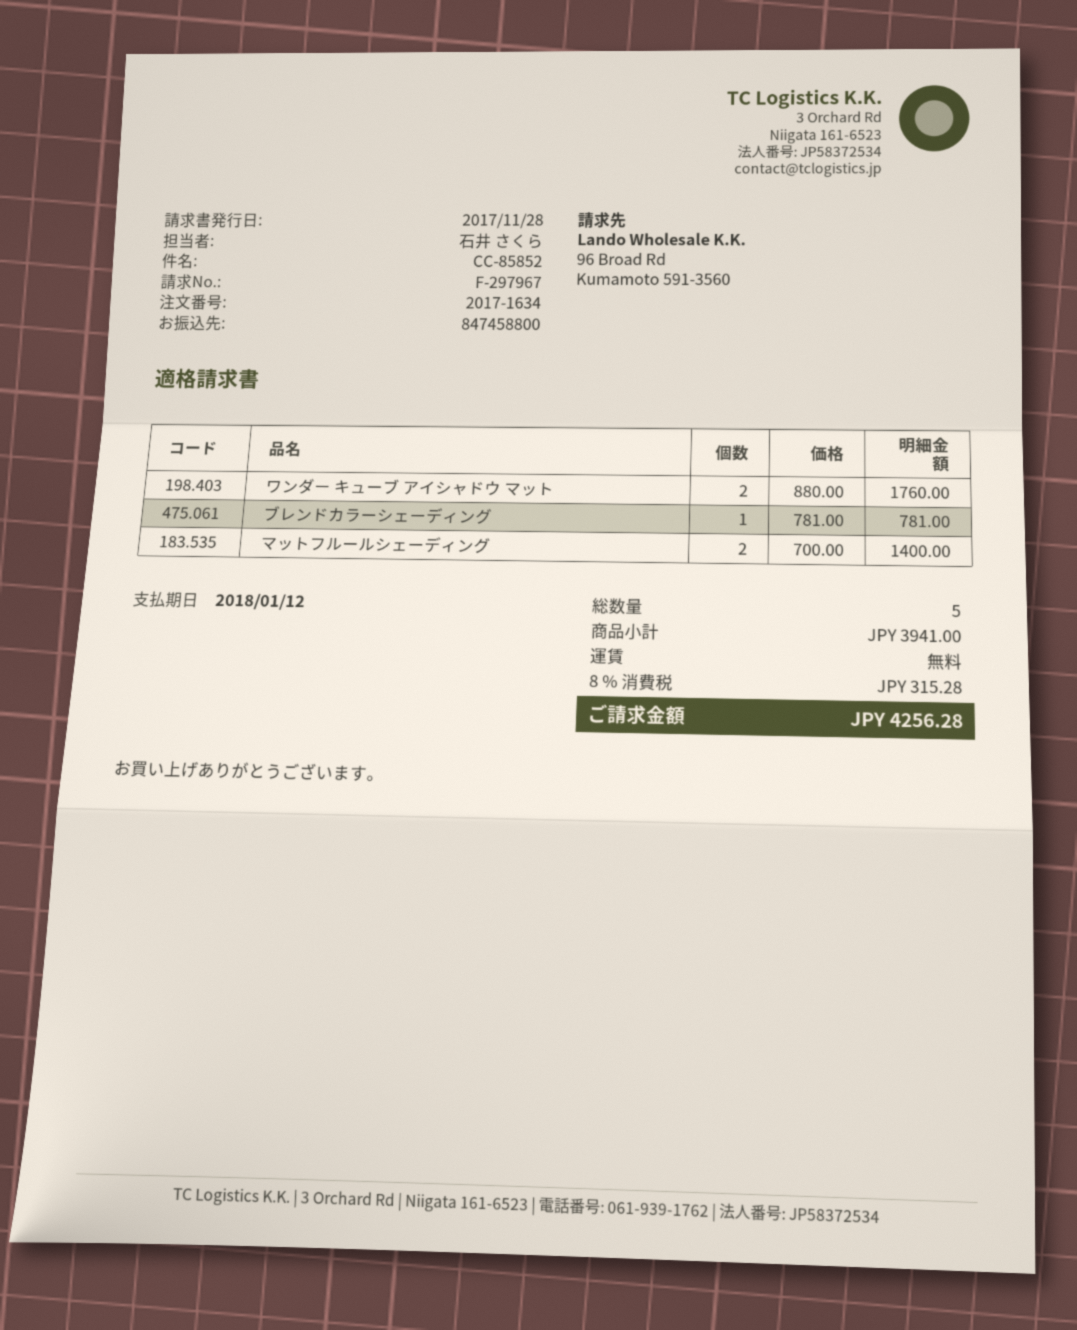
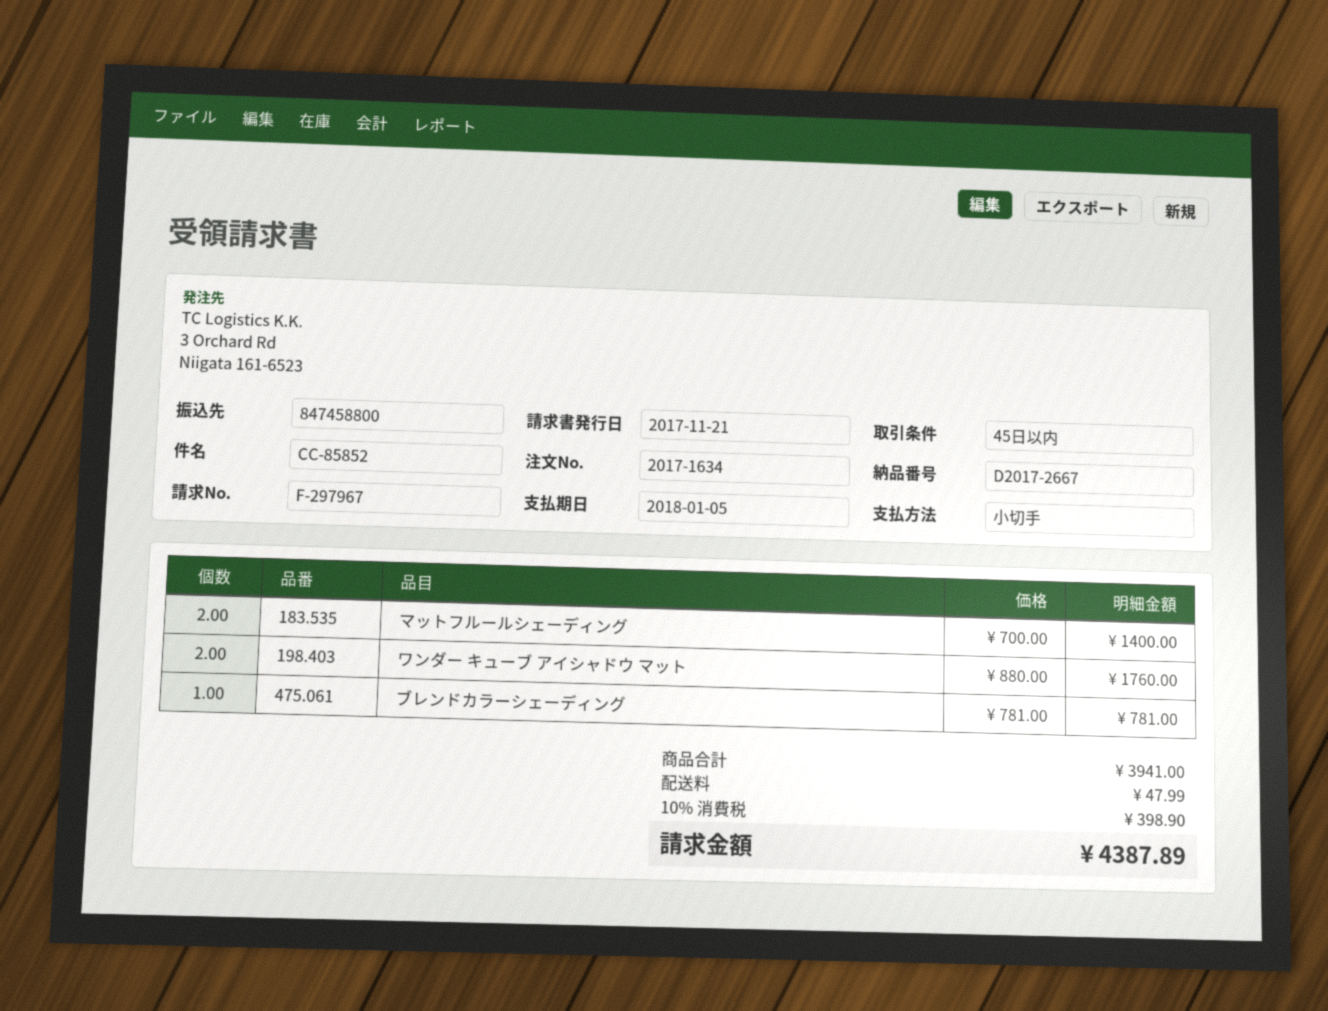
invoice date: 2017-11-28 -> 2017-11-21
due date: 2018-01-12 -> 2018-01-05
shipping: 0.00 -> 47.99
tax: 8% = 315.28 -> 10% = 398.90
total: 4256.28 -> 4387.89

